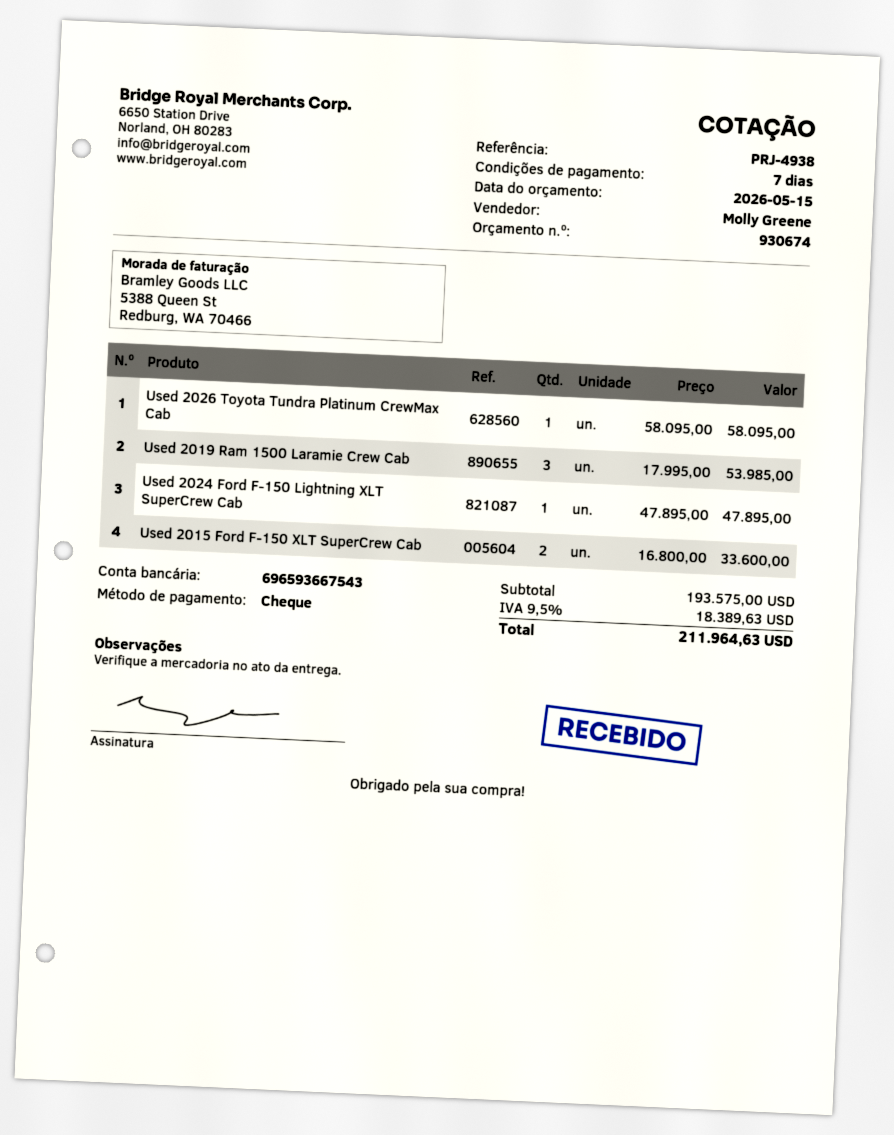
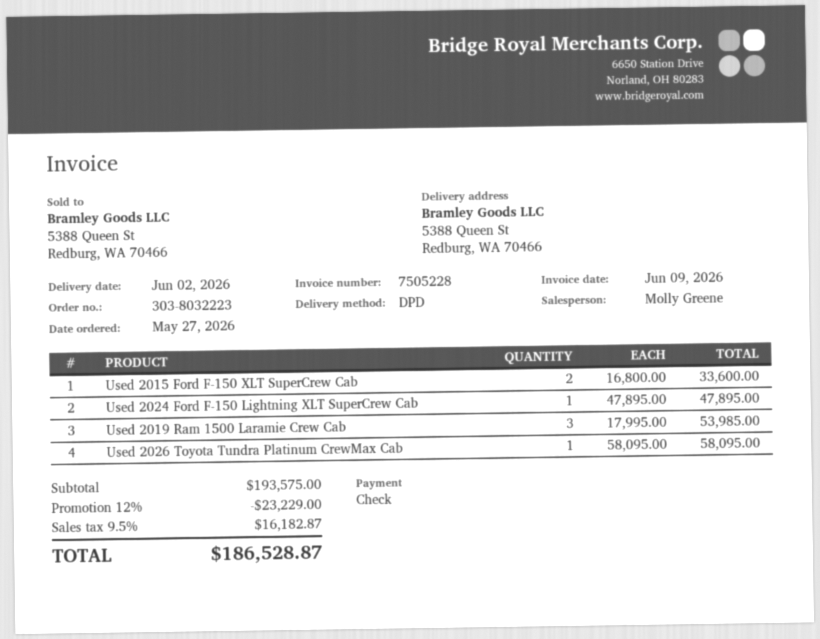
discount: none -> 12% = 23229.00
tax: 9.5% = 18389.63 -> 9.5% = 16182.87
total: 211964.63 -> 186528.87

